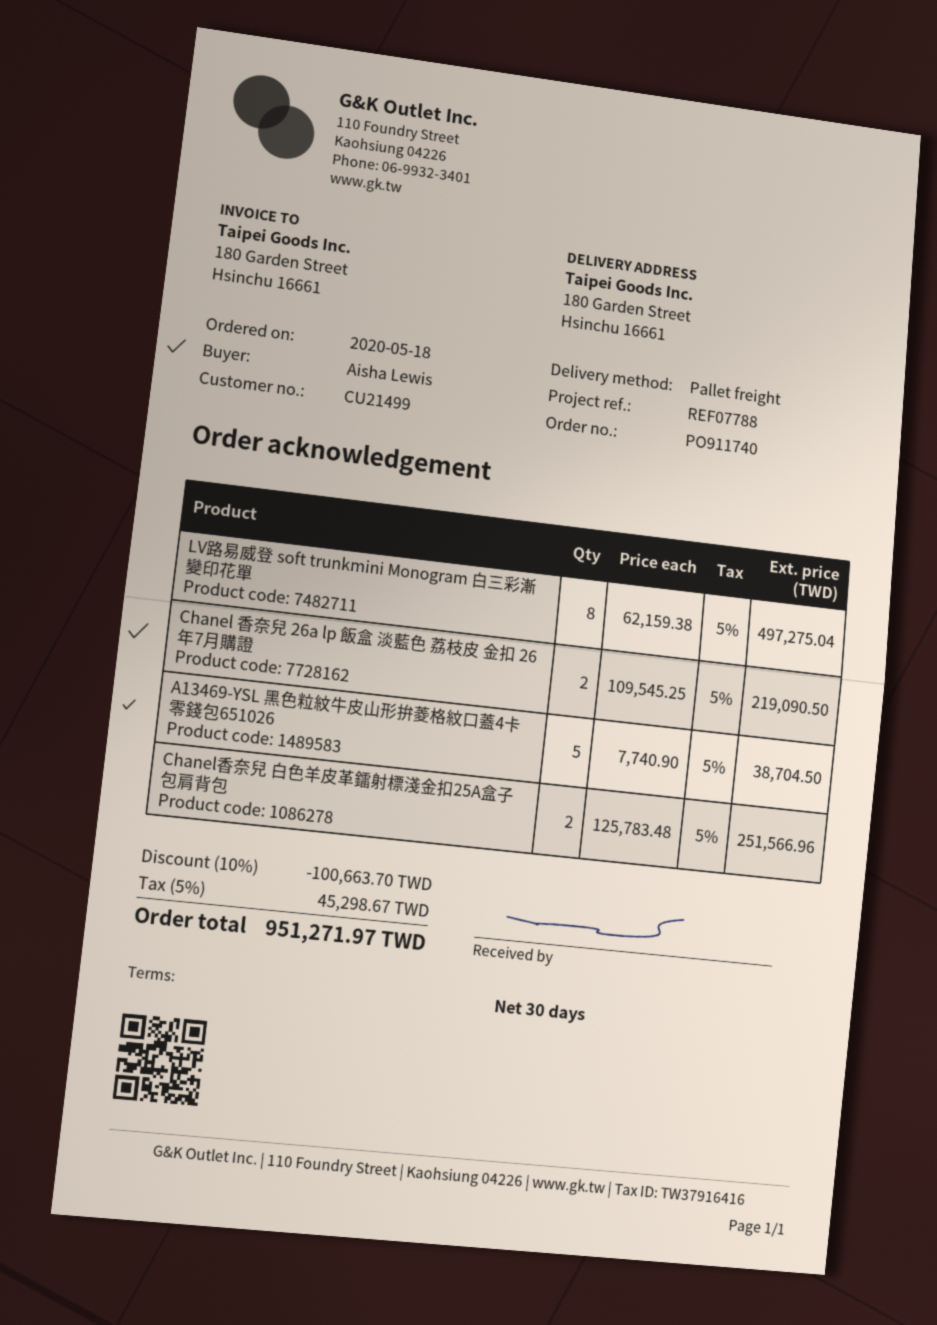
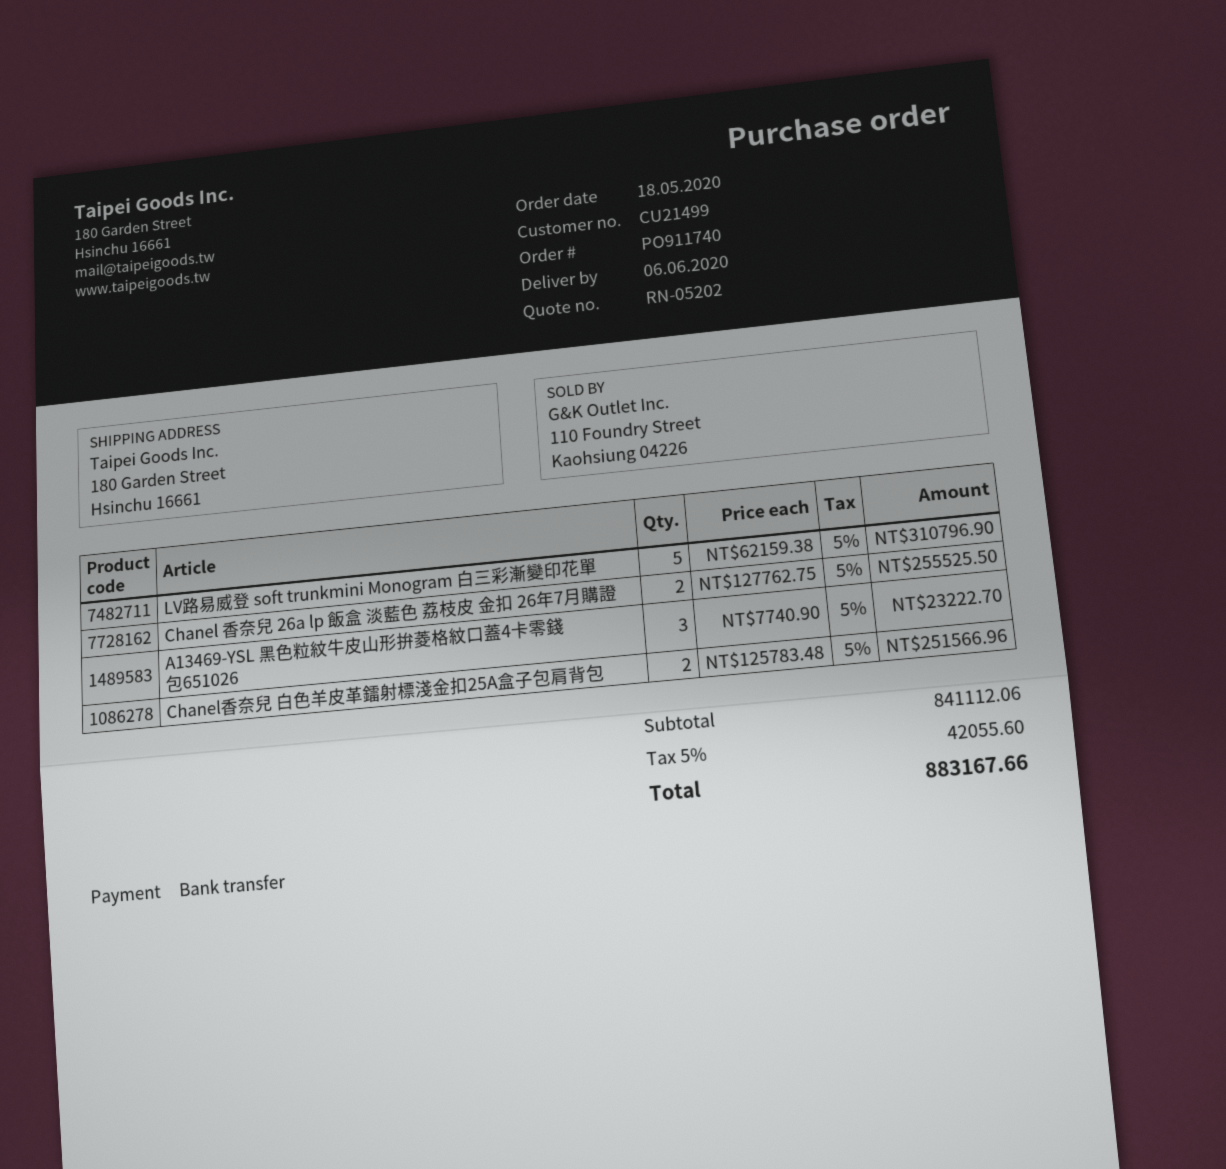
LV路易威登 soft trunkmini Monogram 白三彩漸變印花單: 8 x 62159.38 = 497275.04 -> 5 x 62159.38 = 310796.90
Chanel 香奈兒 26a lp 飯盒 淡藍色 荔枝皮 金扣 26年7月購證: 2 x 109545.25 = 219090.50 -> 2 x 127762.75 = 255525.50
A13469-YSL 黑色粒紋牛皮山形拚菱格紋口蓋4卡零錢包651026: 5 x 7740.90 = 38704.50 -> 3 x 7740.90 = 23222.70
discount: 10% = 100663.70 -> none
tax: 5% = 45298.67 -> 5% = 42055.60
total: 951271.97 -> 883167.66

